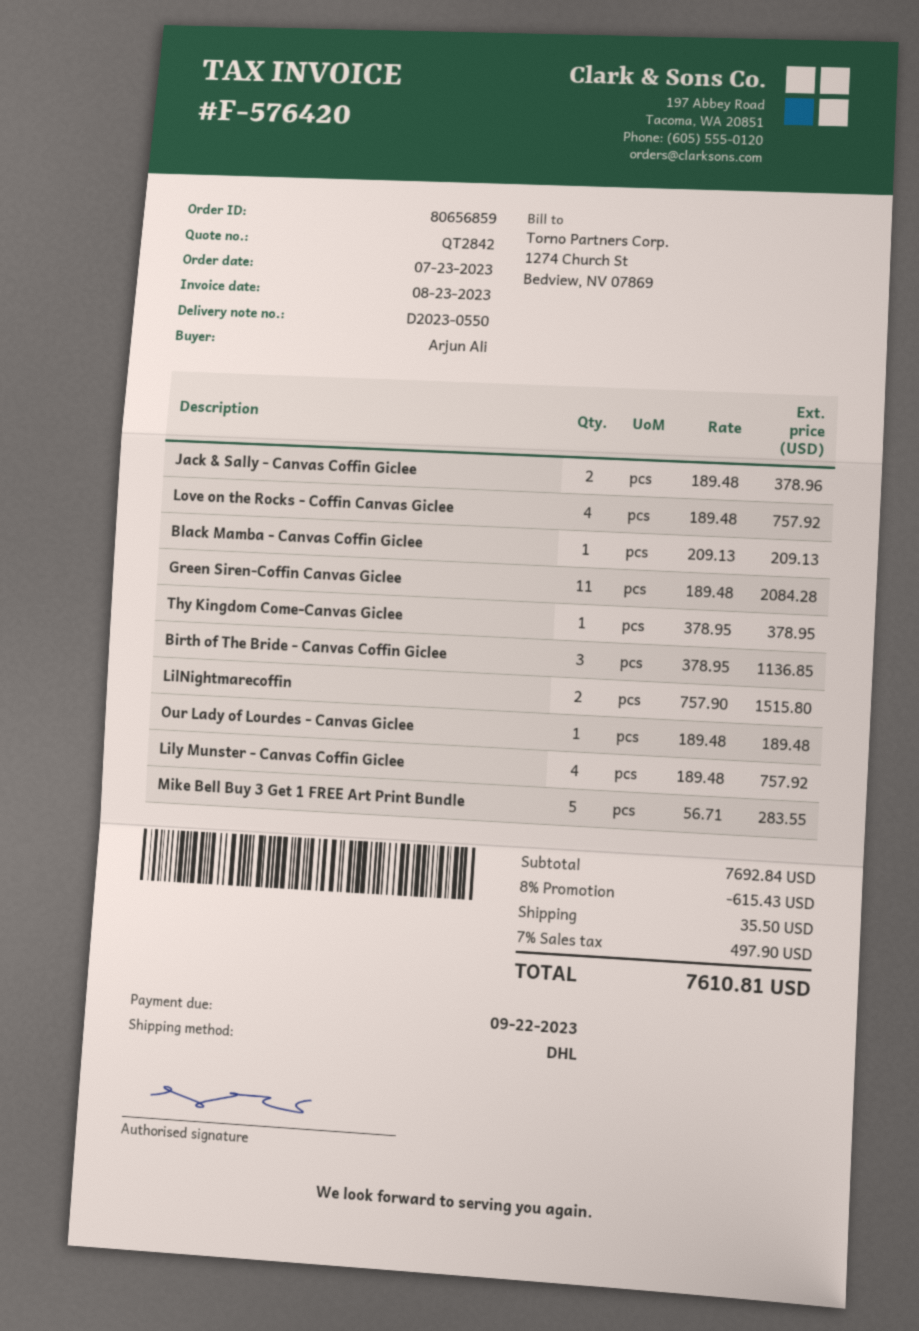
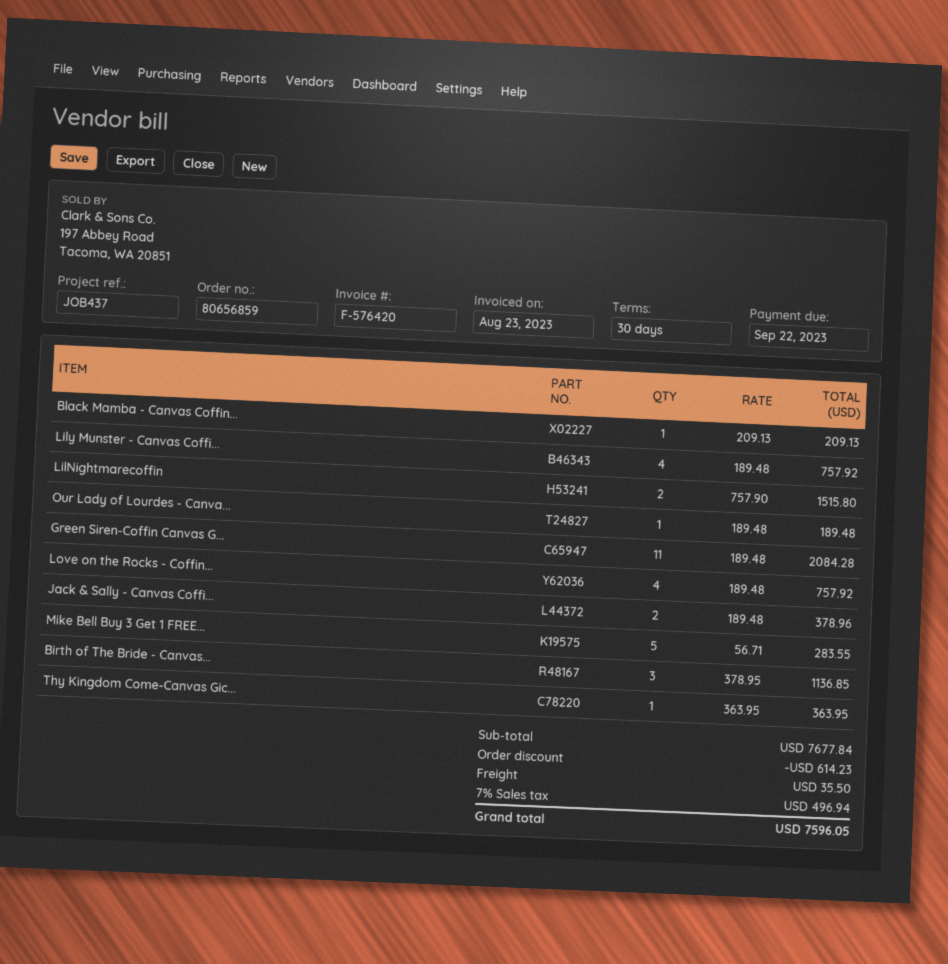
Thy Kingdom Come-Canvas Giclee: 1 x 378.95 = 378.95 -> 1 x 363.95 = 363.95
subtotal: 7692.84 -> 7677.84
discount: 615.43 -> 614.23
tax: 7% = 497.90 -> 7% = 496.94
total: 7610.81 -> 7596.05

